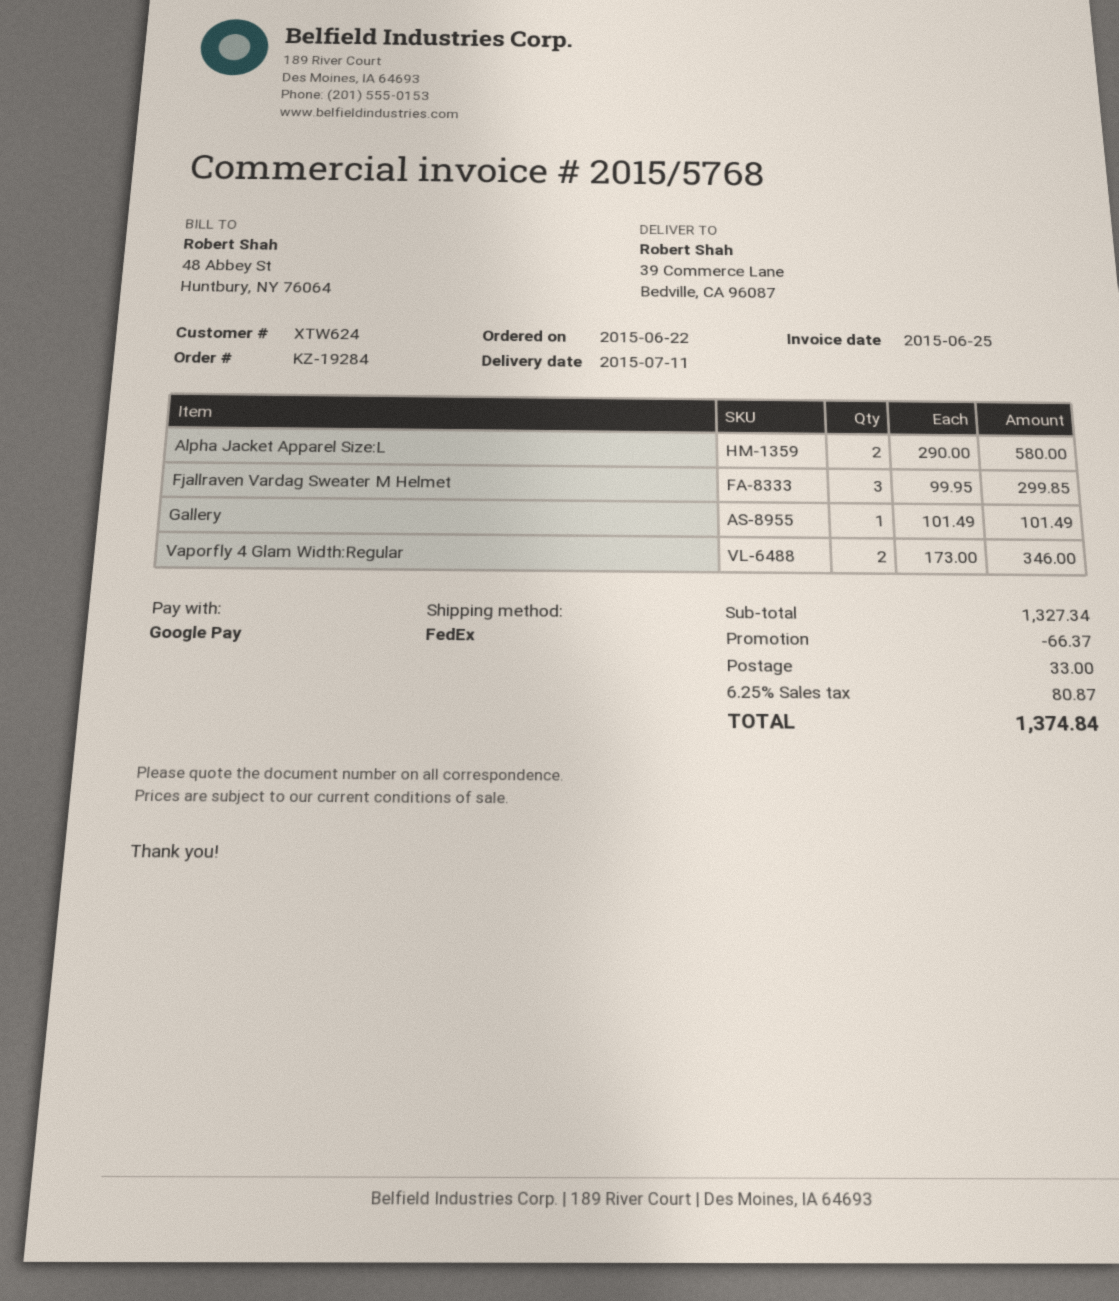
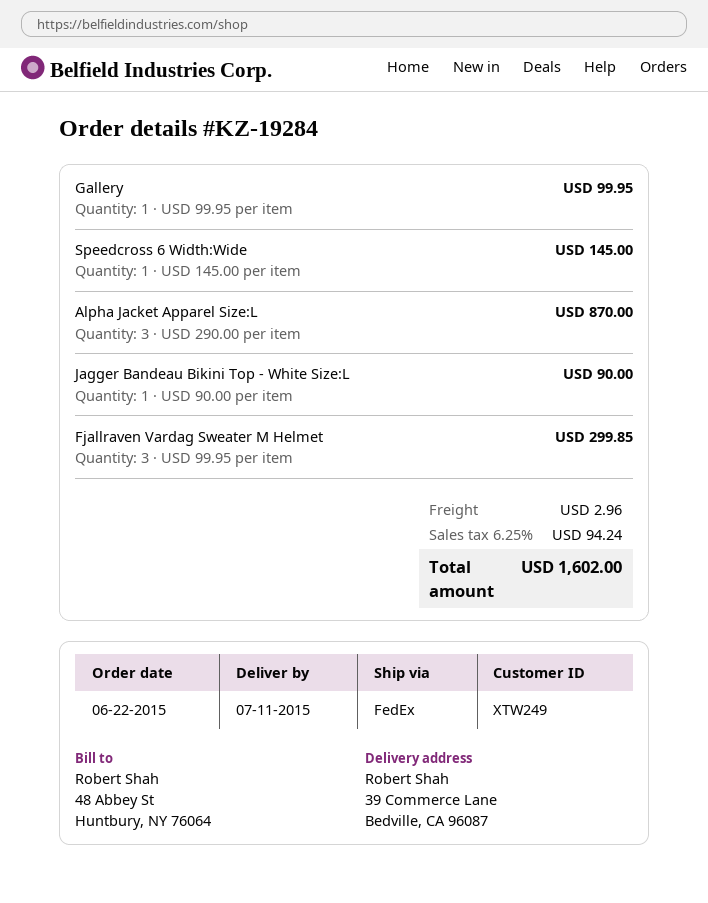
customer number: XTW624 -> XTW249
Alpha Jacket Apparel Size:L: 2 x 290.00 = 580.00 -> 3 x 290.00 = 870.00
Gallery: 1 x 101.49 = 101.49 -> 1 x 99.95 = 99.95
Vaporfly 4 Glam Width:Regular: 2 x 173.00 = 346.00 -> none
Speedcross 6 Width:Wide: none -> 1 x 145.00 = 145.00
Jagger Bandeau Bikini Top - White Size:L: none -> 1 x 90.00 = 90.00
discount: 66.37 -> none
shipping: 33.00 -> 2.96
tax: 6.25% = 80.87 -> 6.25% = 94.24
total: 1374.84 -> 1602.00

